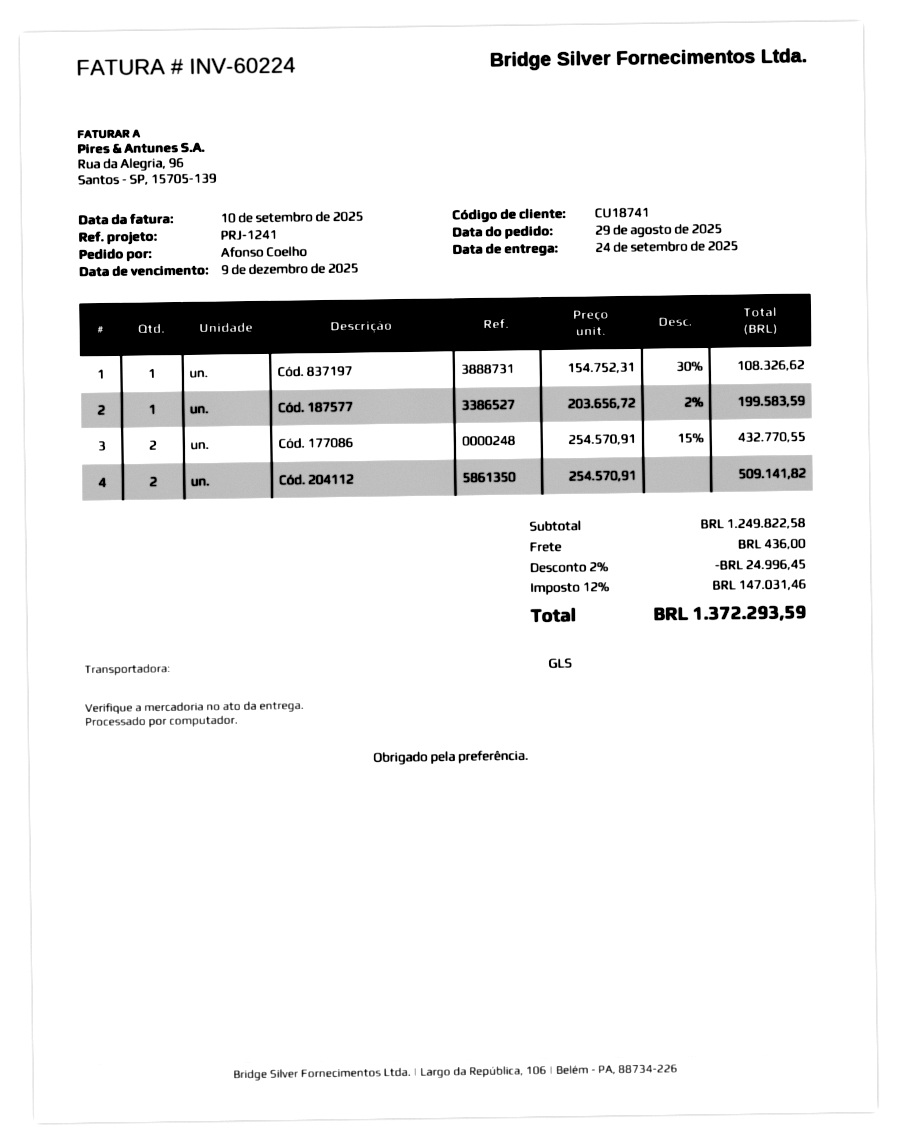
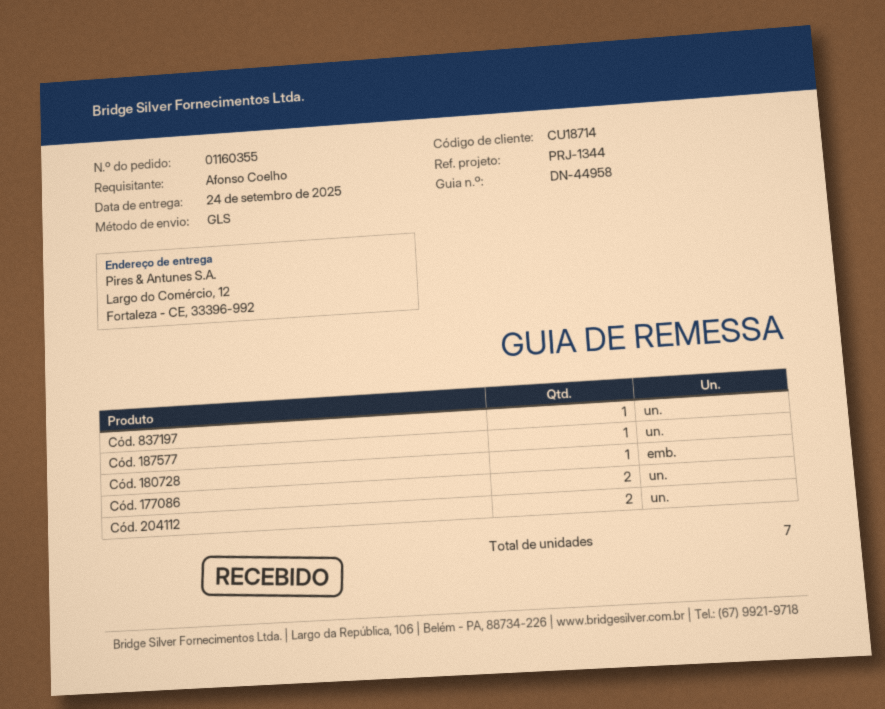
customer number: CU18741 -> CU18714
reference: PRJ-1241 -> PRJ-1344
Cód. 180728: none -> 1

